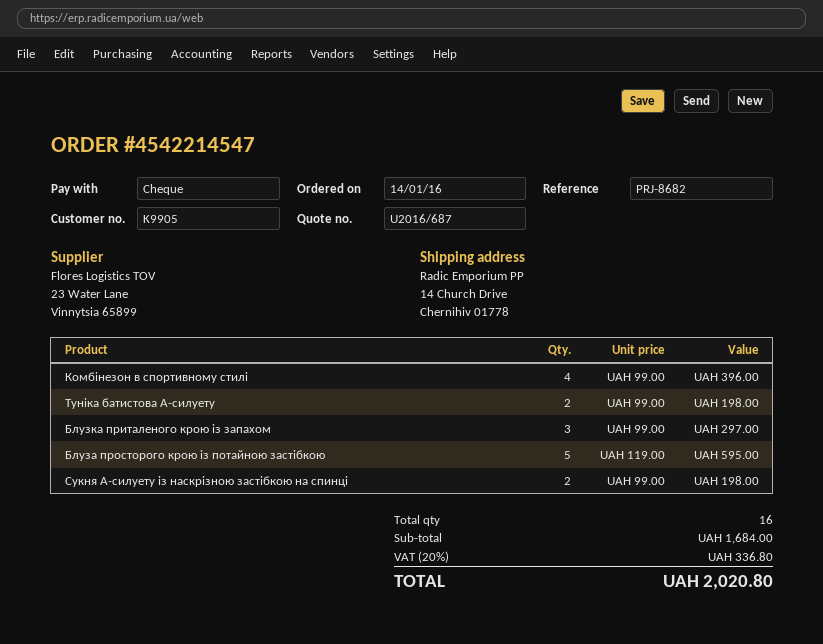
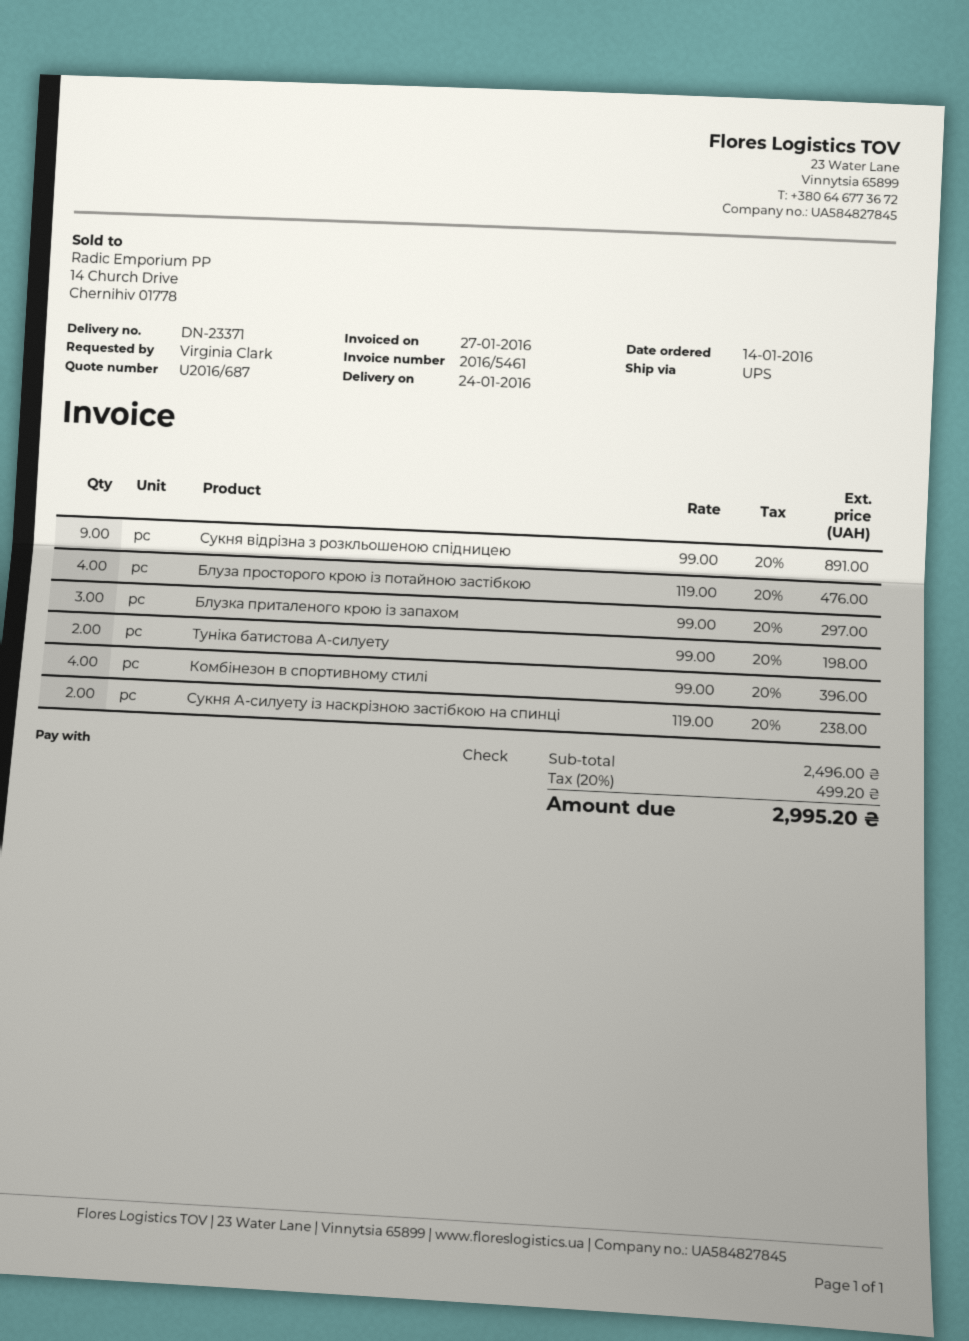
Блуза просторого крою із потайною застібкою: 5 x 119.00 = 595.00 -> 4 x 119.00 = 476.00
Сукня А-силуету із наскрізною застібкою на спинці: 2 x 99.00 = 198.00 -> 2 x 119.00 = 238.00
Сукня відрізна з розкльошеною спідницею: none -> 9 x 99.00 = 891.00
subtotal: 1684.00 -> 2496.00
tax: 20% = 336.80 -> 20% = 499.20
total: 2020.80 -> 2995.20

